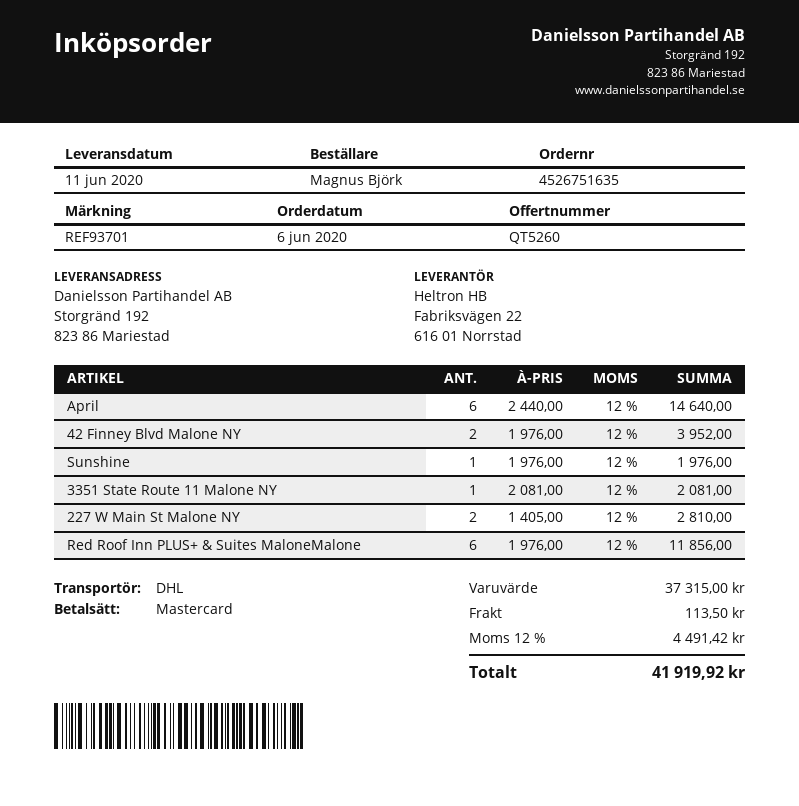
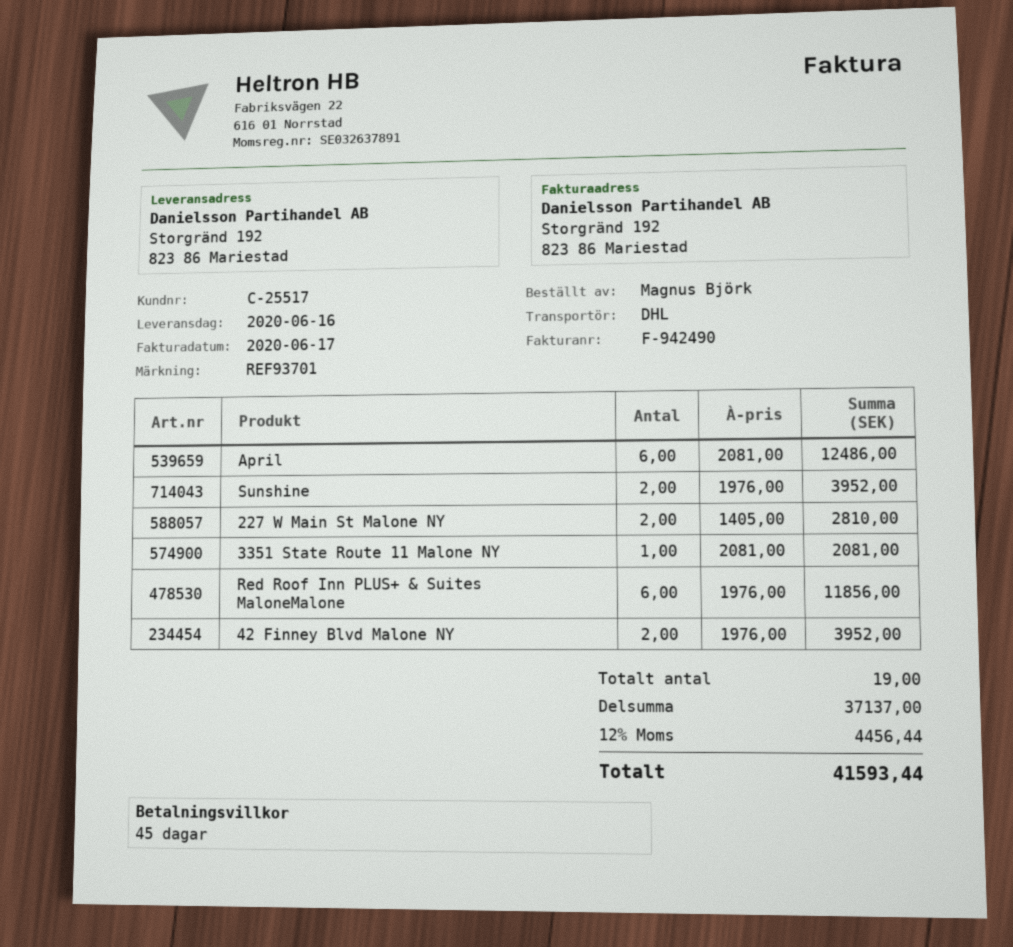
delivery date: 2020-06-11 -> 2020-06-16
April: 6 x 2440.00 = 14640.00 -> 6 x 2081.00 = 12486.00
Sunshine: 1 x 1976.00 = 1976.00 -> 2 x 1976.00 = 3952.00
subtotal: 37315.00 -> 37137.00
shipping: 113.50 -> none
tax: 12% = 4491.42 -> 12% = 4456.44
total: 41919.92 -> 41593.44

